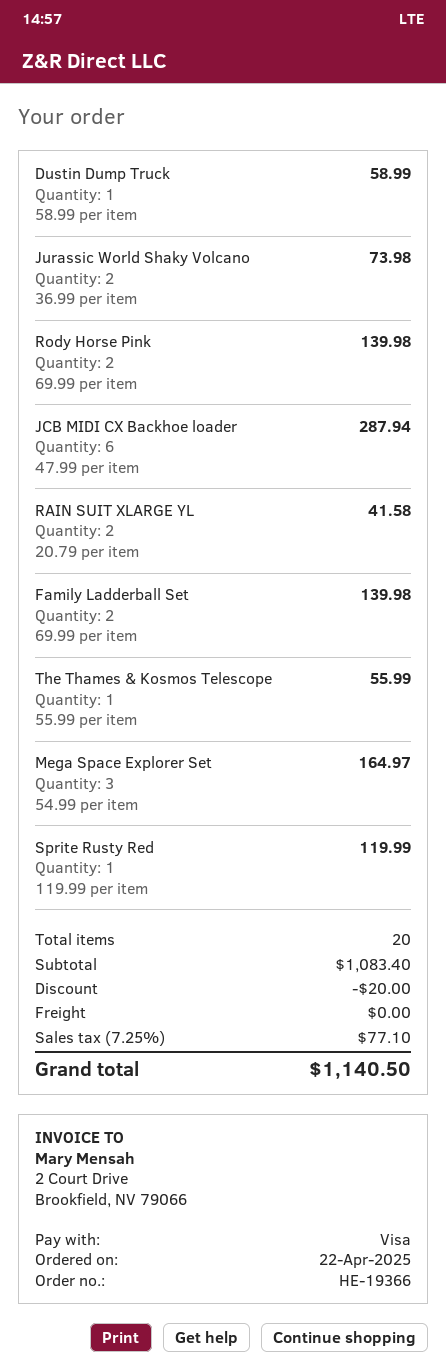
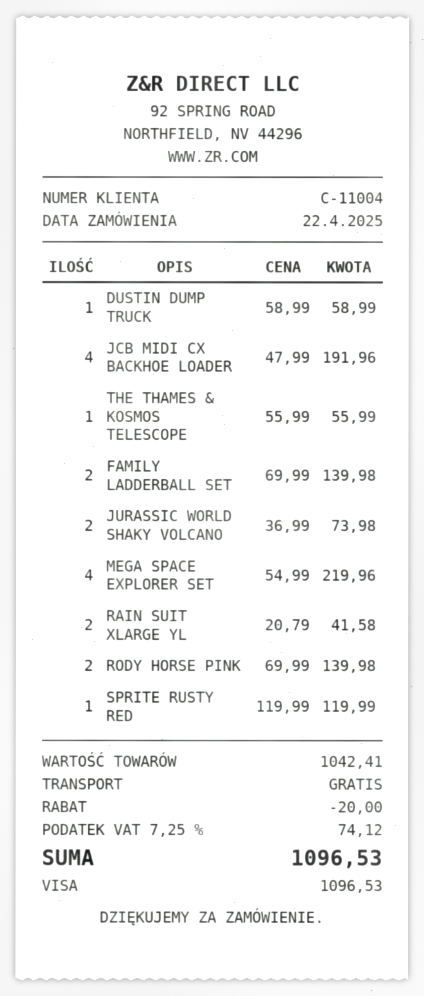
JCB MIDI CX Backhoe loader: 6 x 47.99 = 287.94 -> 4 x 47.99 = 191.96
Mega Space Explorer Set: 3 x 54.99 = 164.97 -> 4 x 54.99 = 219.96
subtotal: 1083.40 -> 1042.41
tax: 7.25% = 77.10 -> 7.25% = 74.12
total: 1140.50 -> 1096.53

